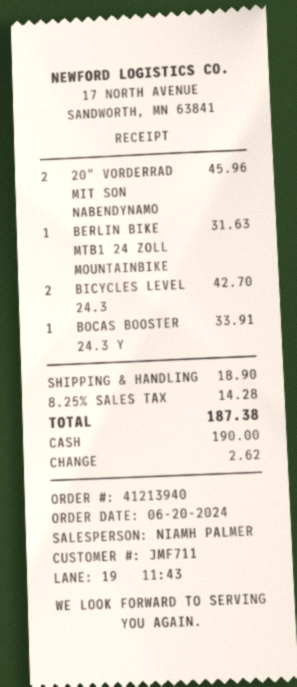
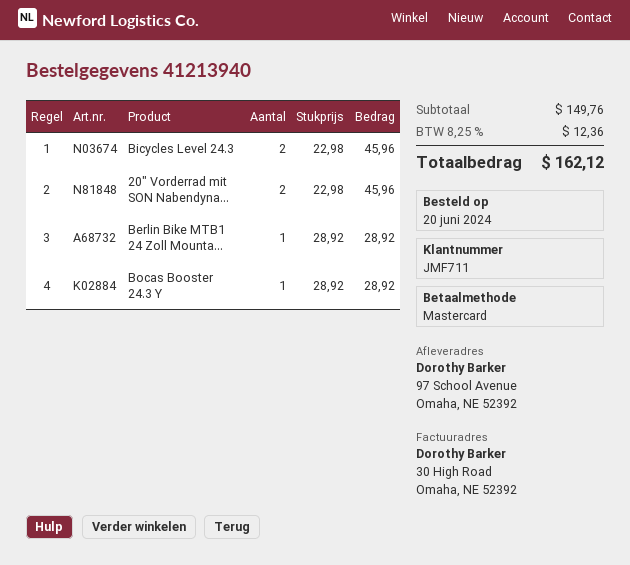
payment method: cash -> Mastercard
BERLIN BIKE MTB1 24 ZOLL MOUNTAINBIKE: 1 for 31.63 -> 1 for 28.92
BICYCLES LEVEL 24.3: 2 for 42.70 -> 2 for 45.96
BOCAS BOOSTER 24.3 Y: 1 for 33.91 -> 1 for 28.92
shipping: 18.90 -> none
tax: 8.25% = 14.28 -> 8.25% = 12.36
total: 187.38 -> 162.12

